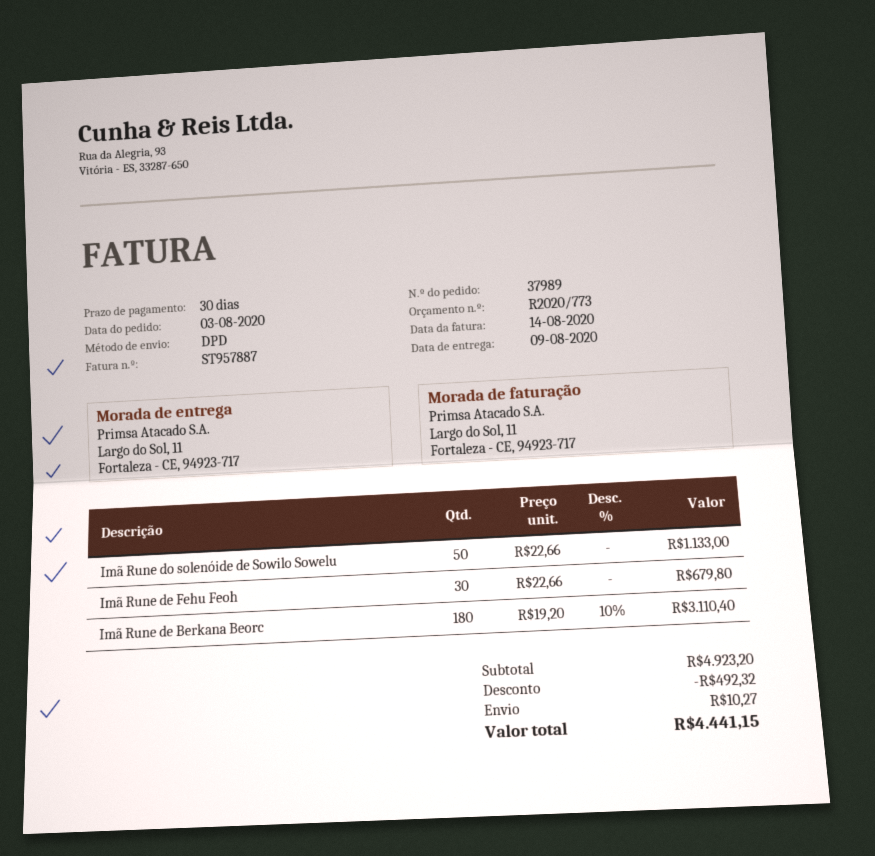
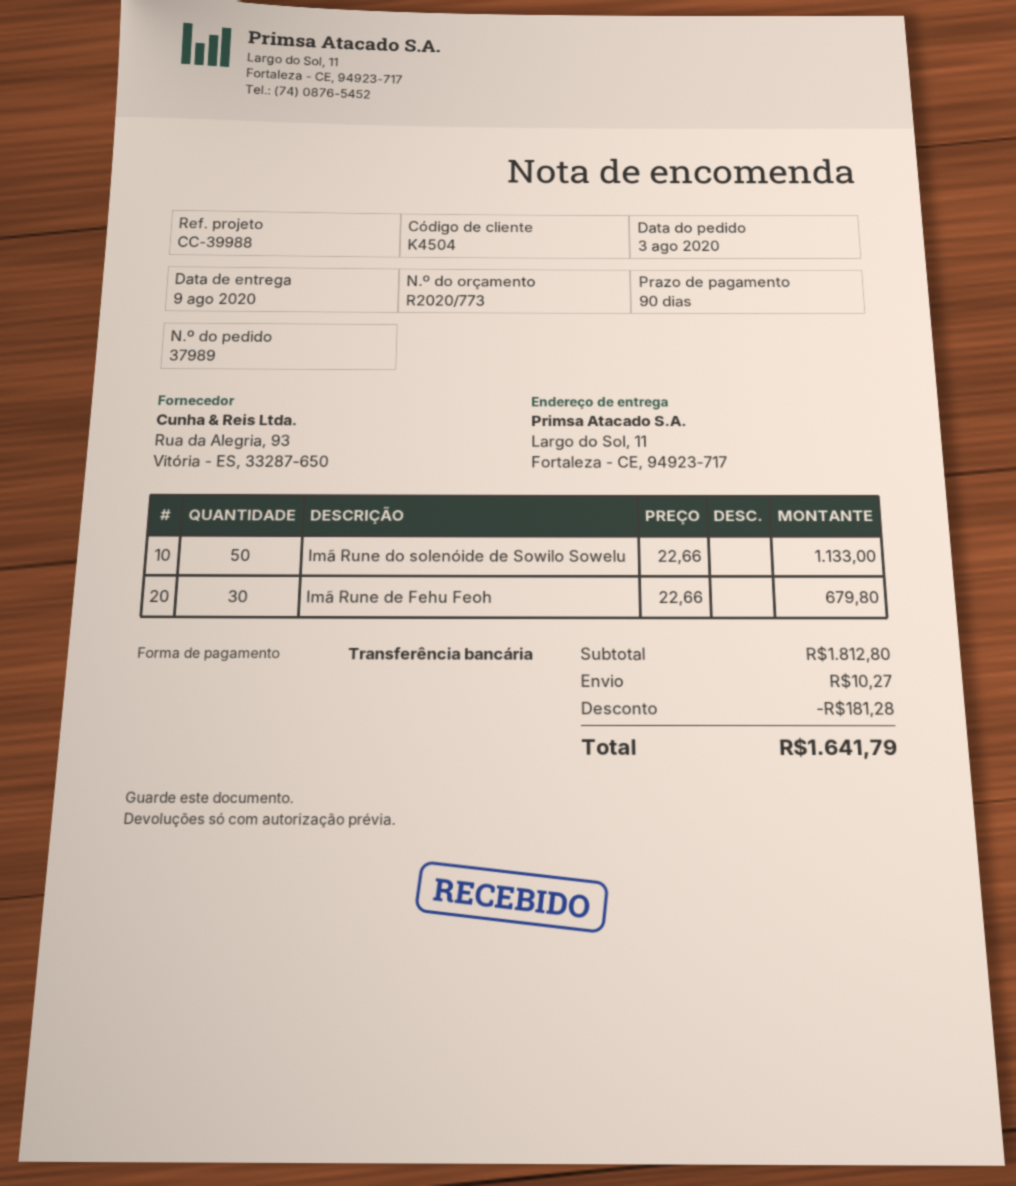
payment terms: 30 days -> 90 days
Imã Rune de Berkana Beorc: 180 x 19.20 - 10% = 3110.40 -> none
subtotal: 4923.20 -> 1812.80
discount: 492.32 -> 181.28
total: 4441.15 -> 1641.79

